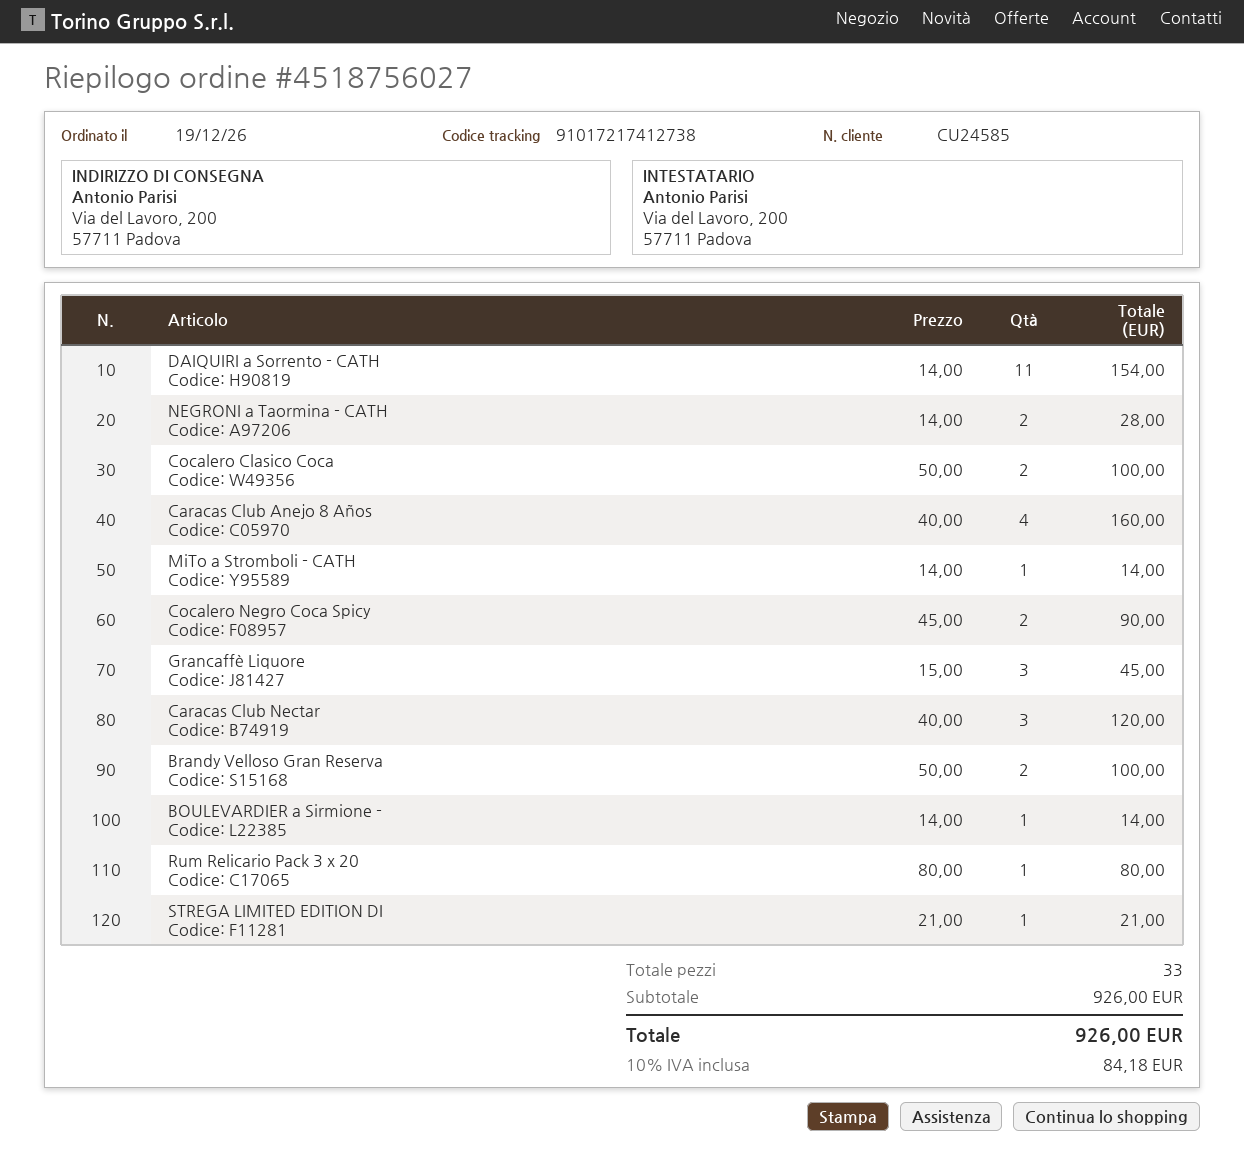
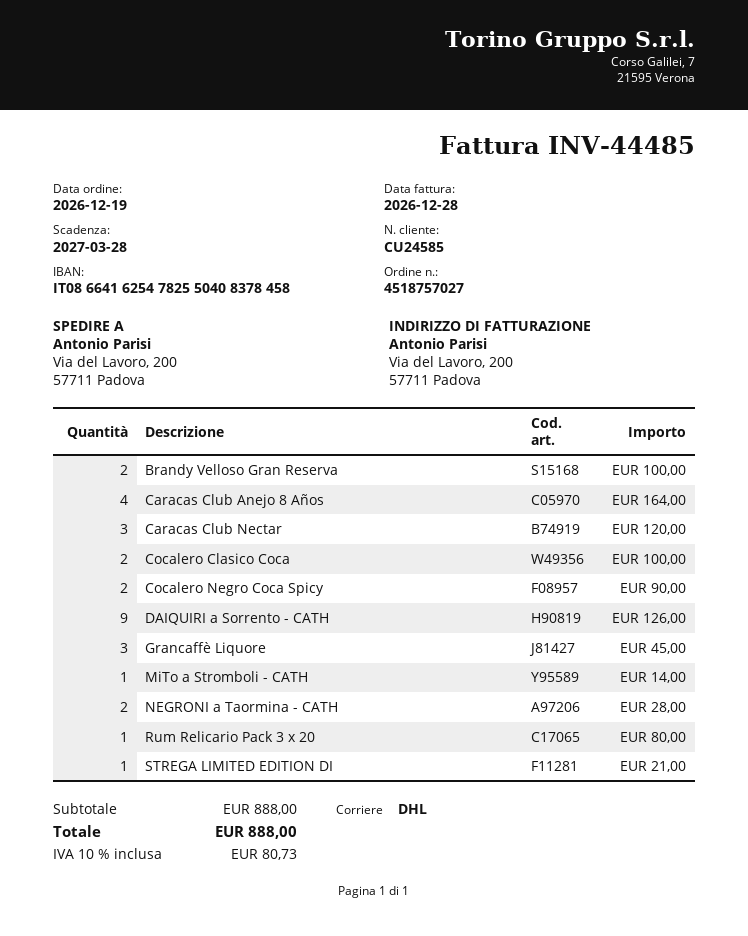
order number: 4518756027 -> 4518757027
DAIQUIRI a Sorrento - CATH: 11 for 154.00 -> 9 for 126.00
Caracas Club Anejo 8 Años: 4 for 160.00 -> 4 for 164.00
BOULEVARDIER a Sirmione -: 1 for 14.00 -> none
subtotal: 926.00 -> 888.00
tax: 10% = 84.18 -> 10% = 80.73
total: 926.00 -> 888.00

